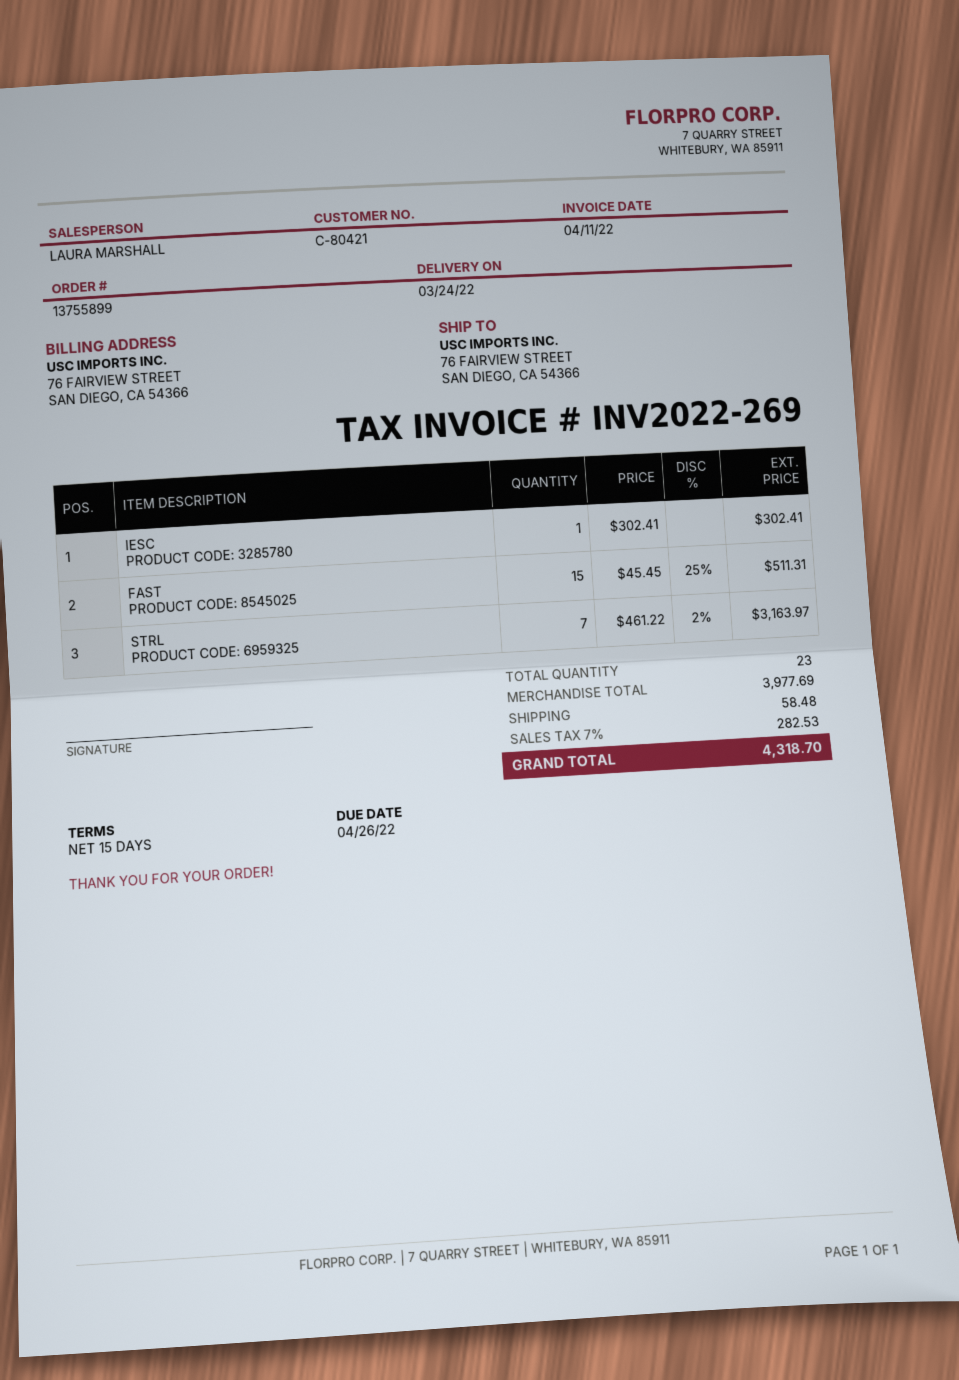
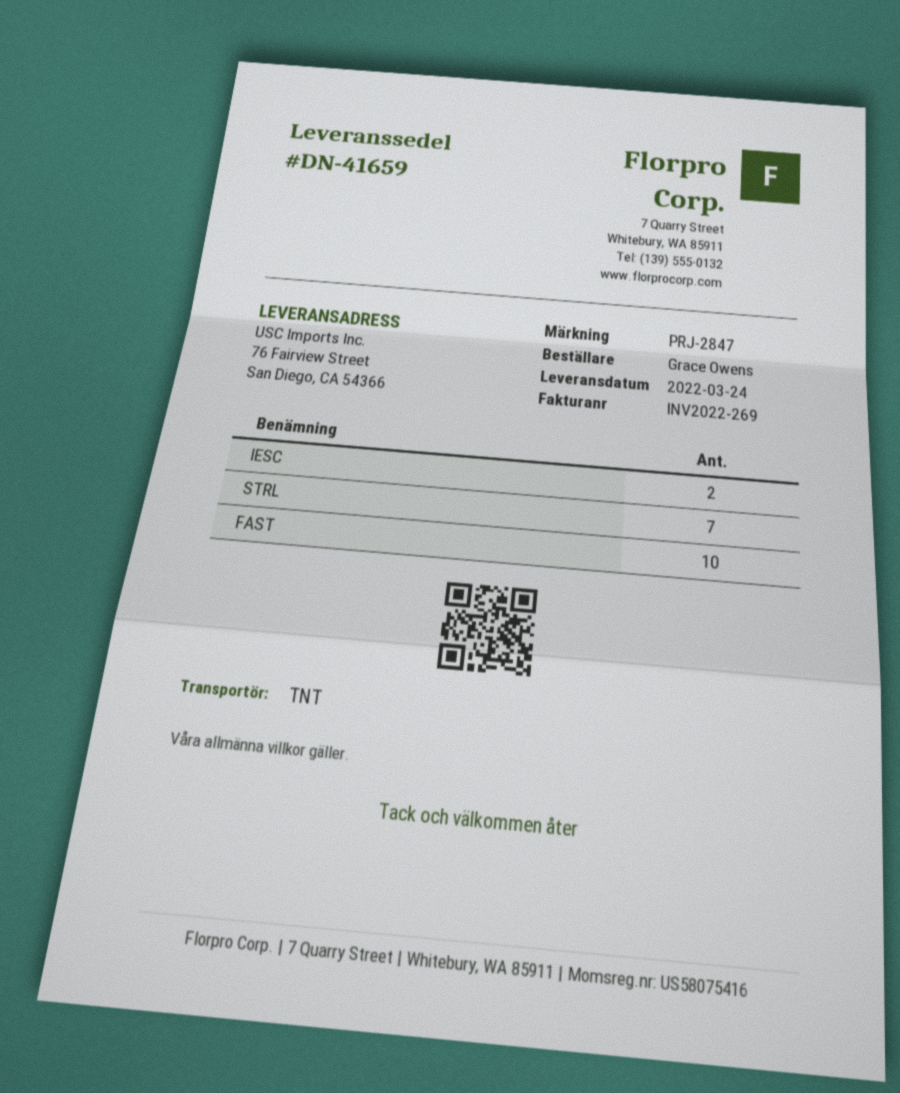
IESC: 1 -> 2
FAST: 15 -> 10

